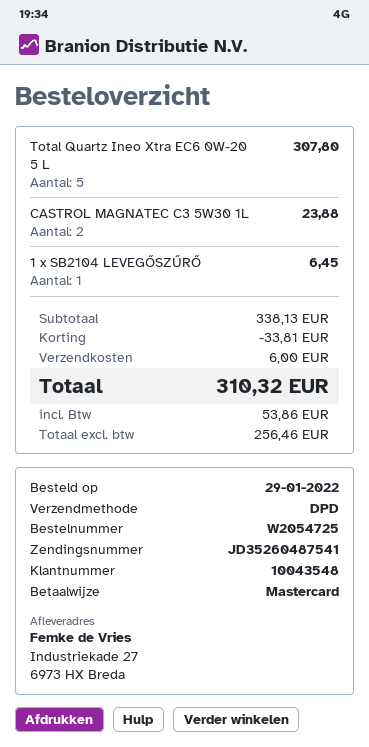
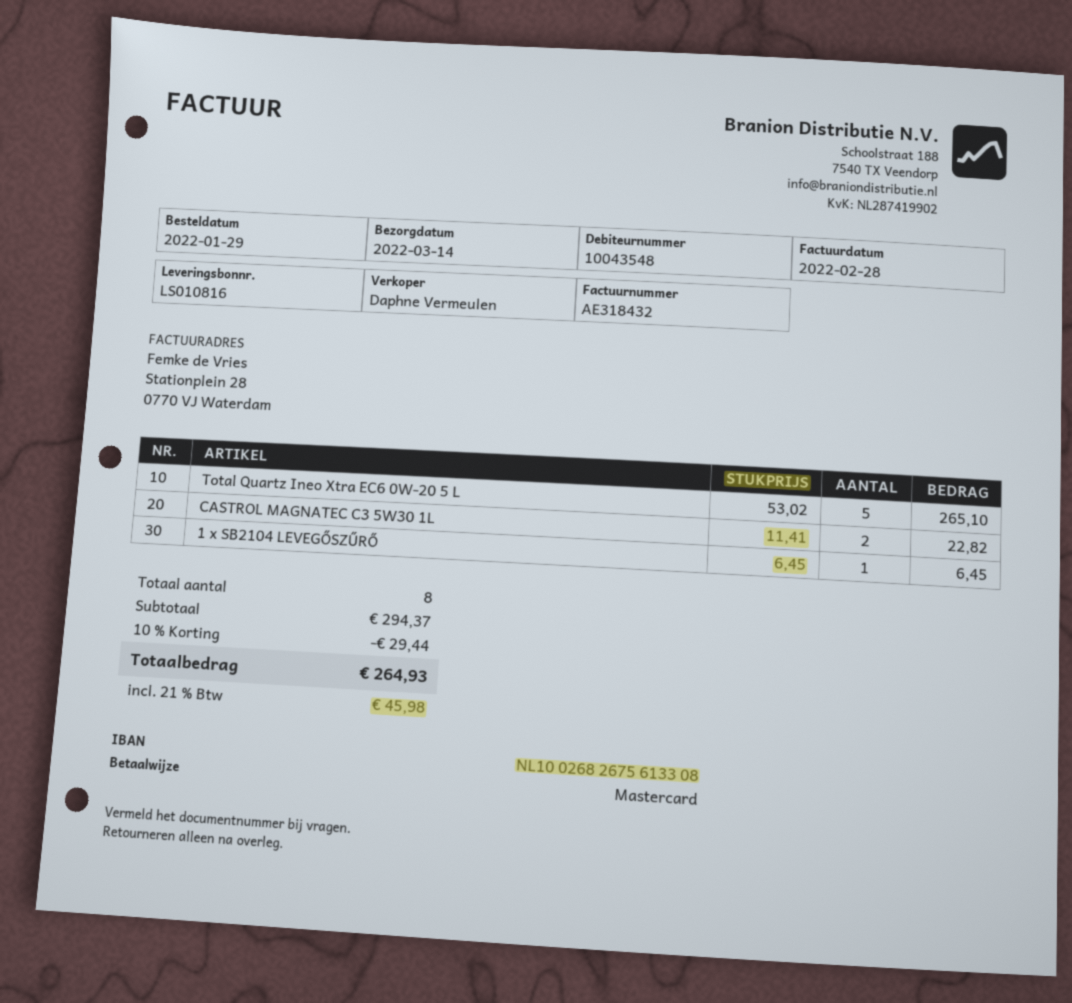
Total Quartz Ineo Xtra EC6 0W-20 5 L: 5 for 307.80 -> 5 for 265.10
CASTROL MAGNATEC C3 5W30 1L: 2 for 23.88 -> 2 for 22.82
subtotal: 338.13 -> 294.37
discount: 33.81 -> 29.44
shipping: 6.00 -> none
tax: 53.86 -> 45.98
total: 310.32 -> 264.93

